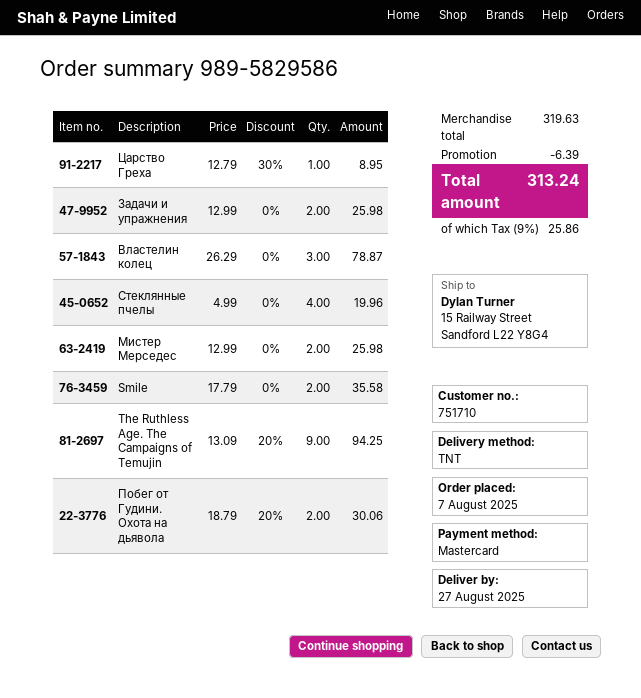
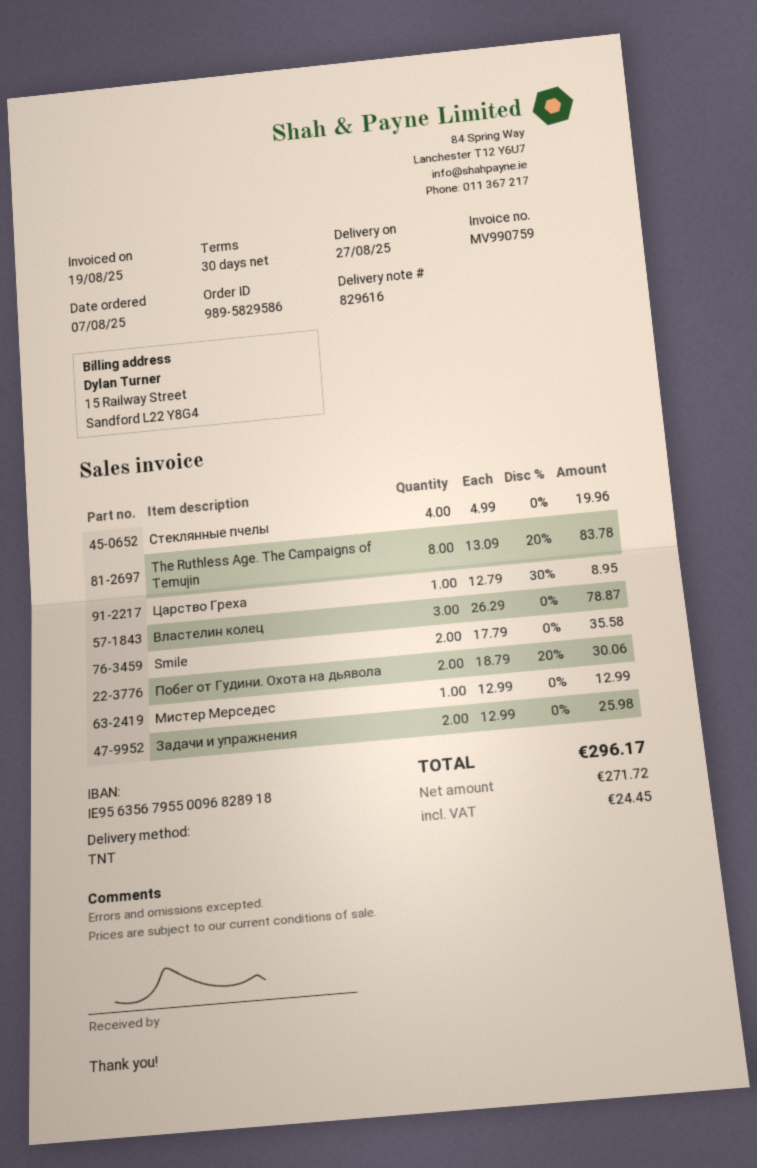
Мистер Мерседес: 2 x 12.99 = 25.98 -> 1 x 12.99 = 12.99
The Ruthless Age. The Campaigns of Temujin: 9 x 13.09 - 20% = 94.25 -> 8 x 13.09 - 20% = 83.78
discount: 6.39 -> none
tax: 25.86 -> 24.45
total: 313.24 -> 296.17

